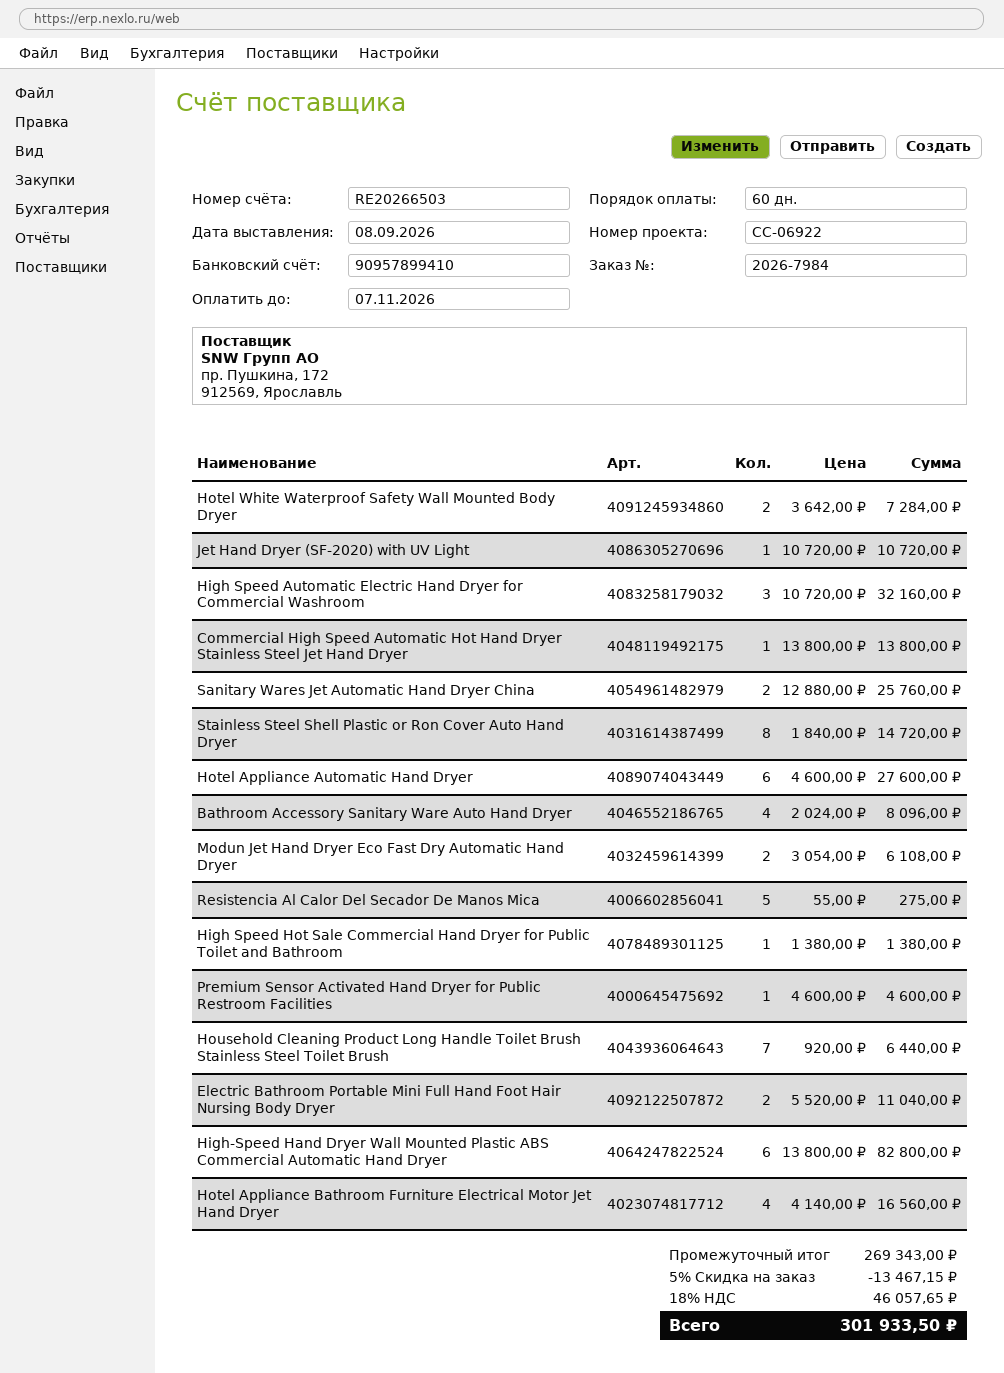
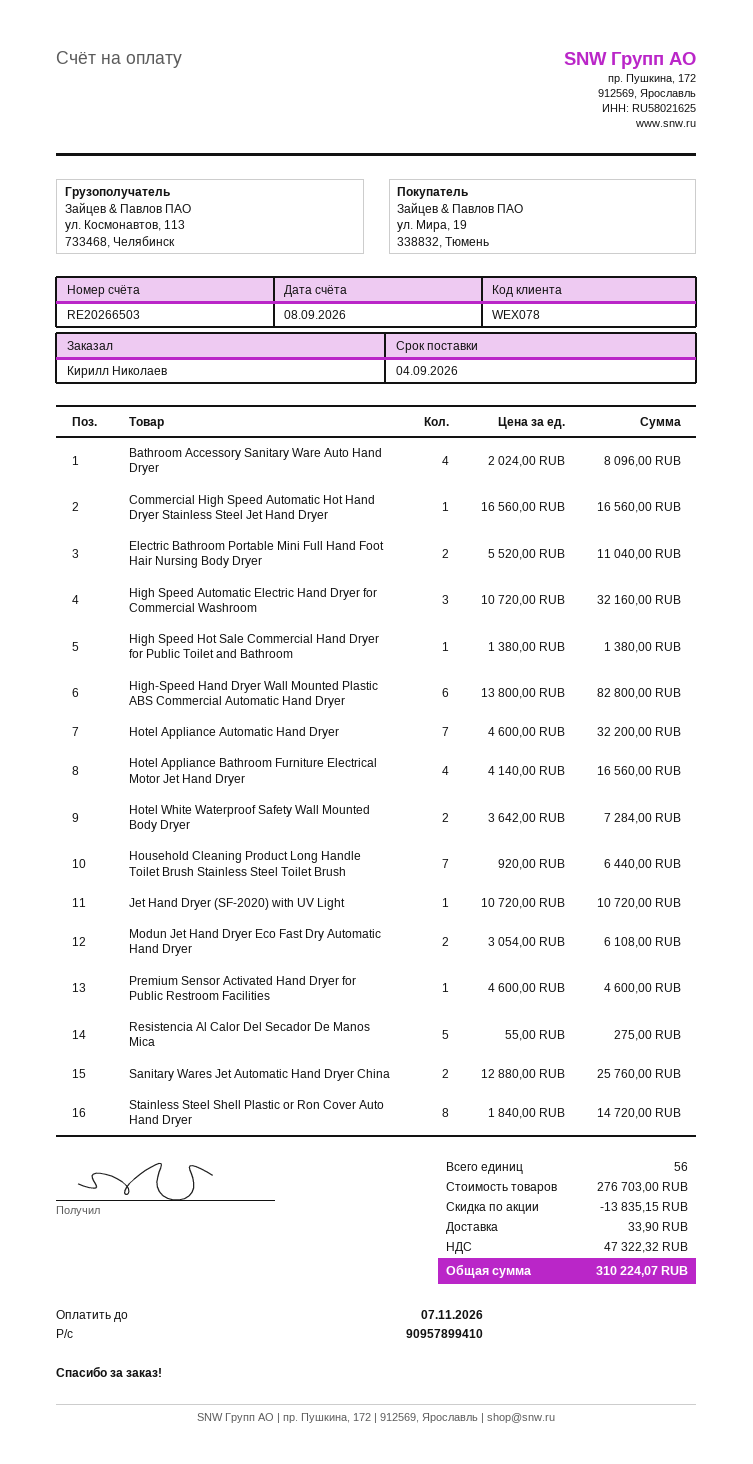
Commercial High Speed Automatic Hot Hand Dryer Stainless Steel Jet Hand Dryer: 1 x 13800.00 = 13800.00 -> 1 x 16560.00 = 16560.00
Hotel Appliance Automatic Hand Dryer: 6 x 4600.00 = 27600.00 -> 7 x 4600.00 = 32200.00
subtotal: 269343.00 -> 276703.00
discount: 13467.15 -> 13835.15
shipping: none -> 33.90
tax: 46057.65 -> 47322.32
total: 301933.50 -> 310224.07

